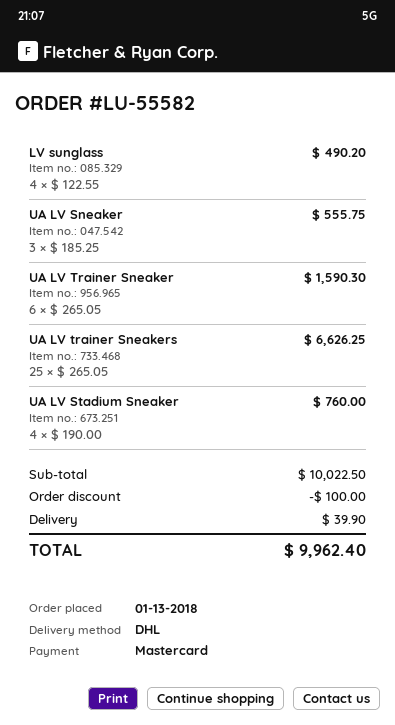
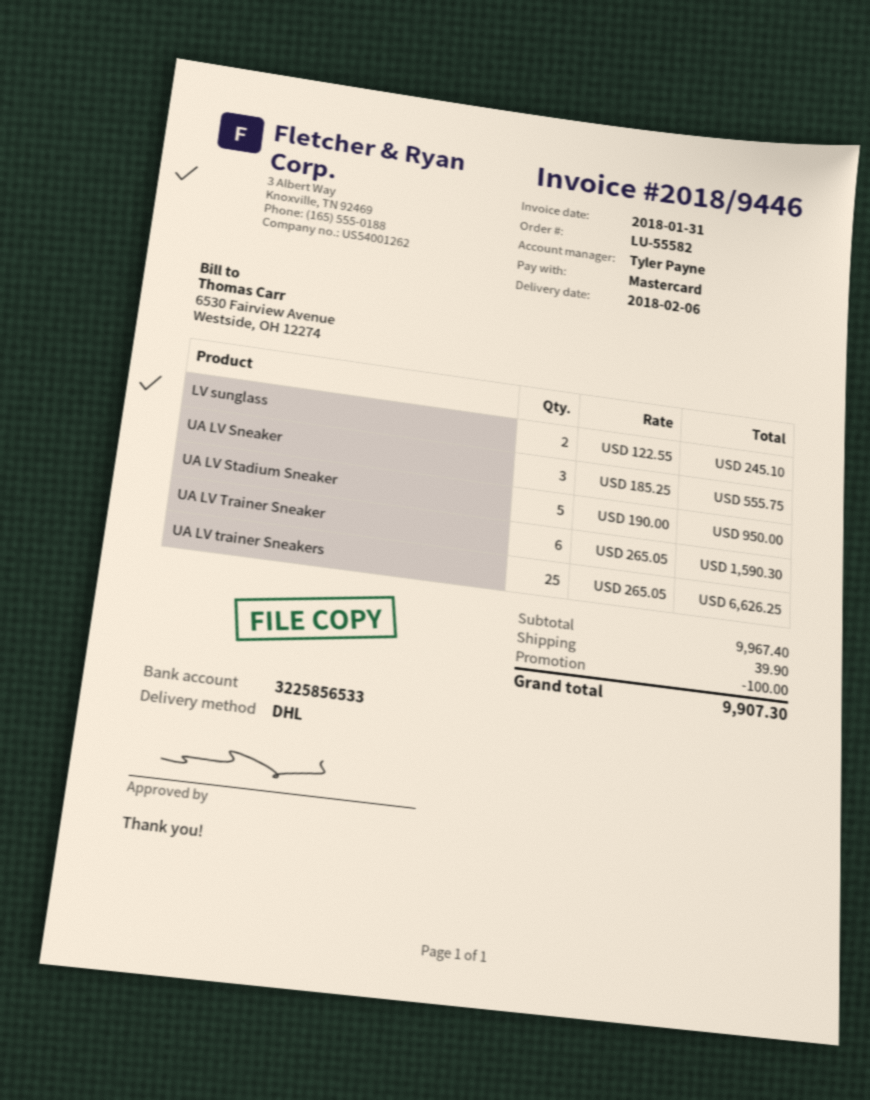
LV sunglass: 4 x 122.55 = 490.20 -> 2 x 122.55 = 245.10
UA LV Stadium Sneaker: 4 x 190.00 = 760.00 -> 5 x 190.00 = 950.00
subtotal: 10022.50 -> 9967.40
total: 9962.40 -> 9907.30

